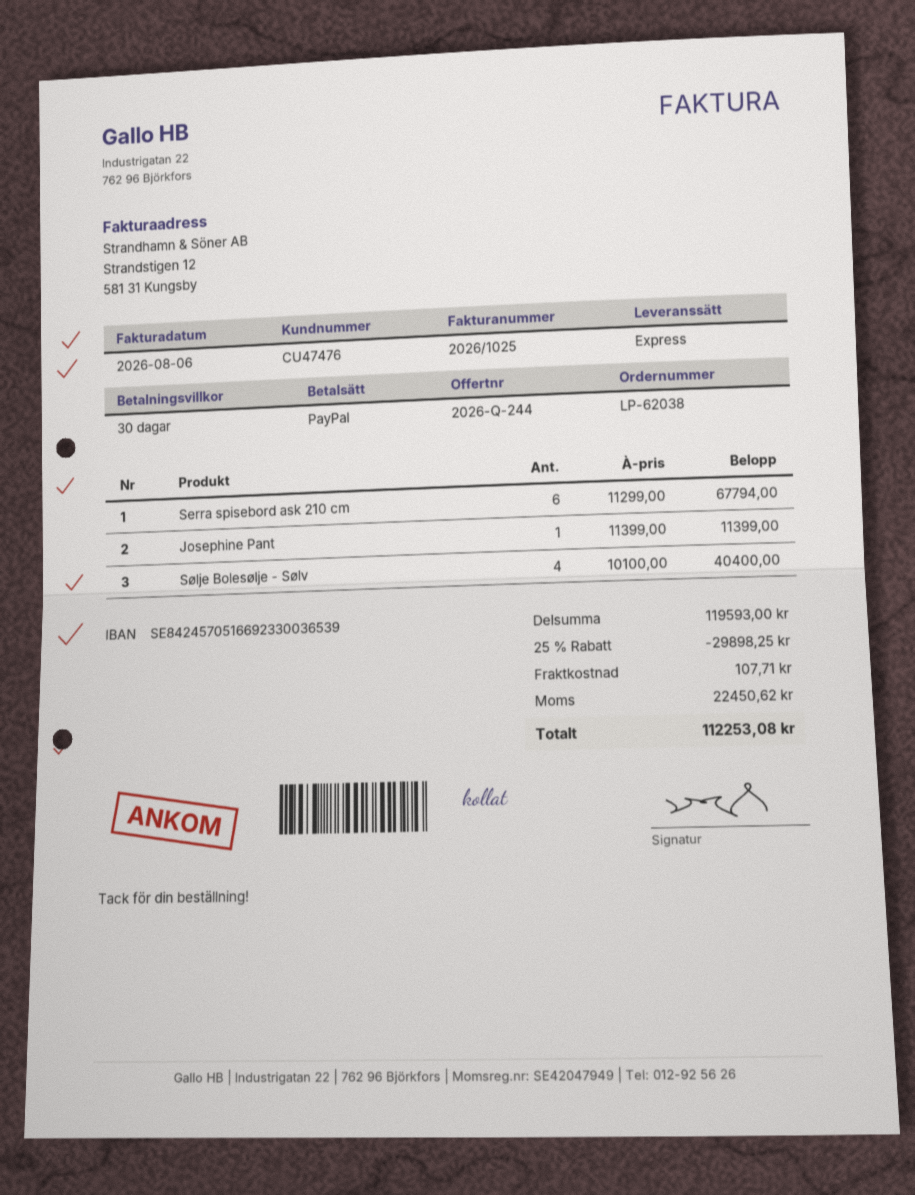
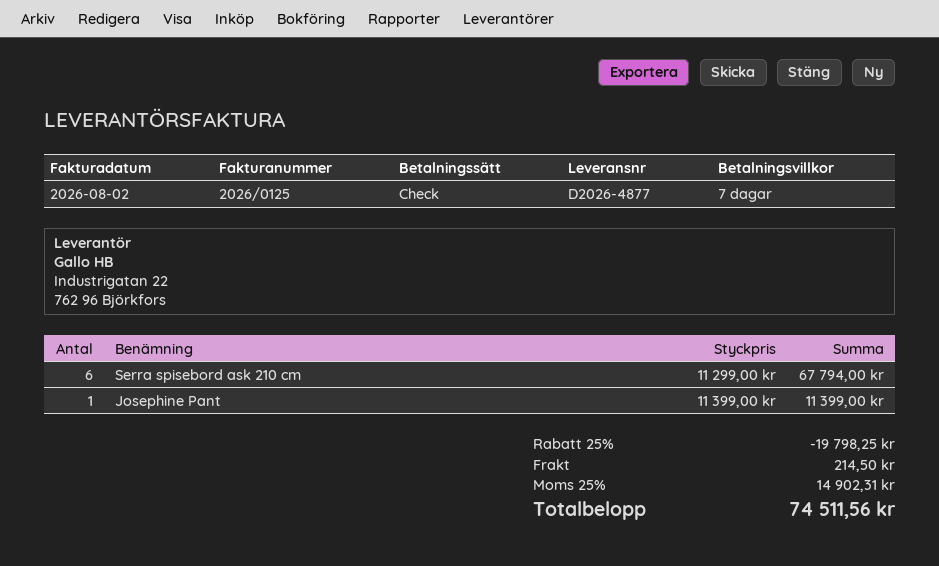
invoice number: 2026/1025 -> 2026/0125
invoice date: 2026-08-06 -> 2026-08-02
payment terms: 30 days -> 7 days
payment method: PayPal -> cheque
Sølje Bolesølje - Sølv: 4 x 10100.00 = 40400.00 -> none
discount: 25% = 29898.25 -> 25% = 19798.25
shipping: 107.71 -> 214.50
tax: 22450.62 -> 14902.31
total: 112253.08 -> 74511.56

